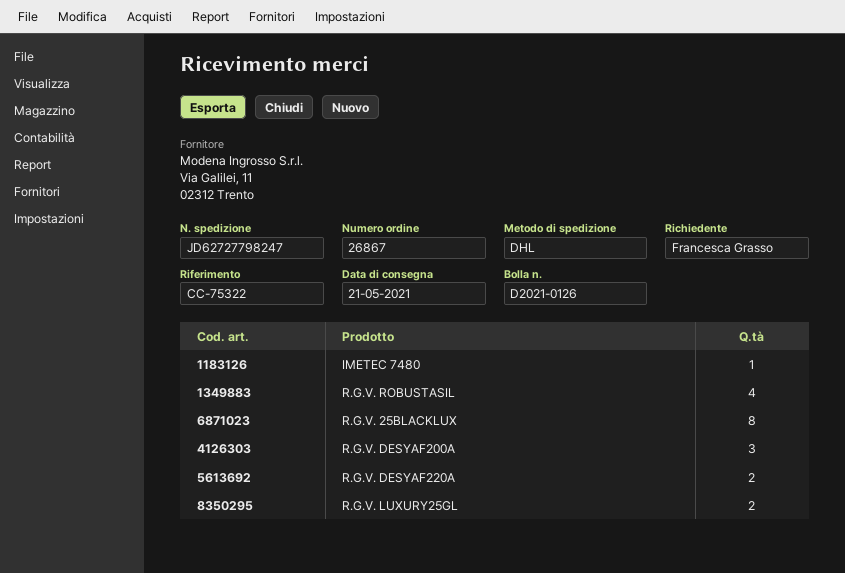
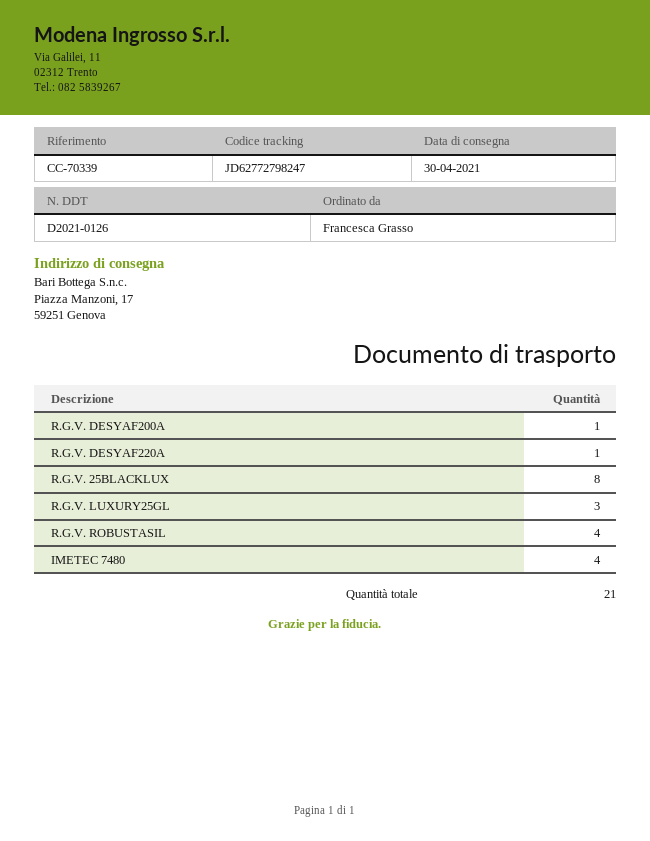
delivery date: 2021-05-21 -> 2021-04-30
reference: CC-75322 -> CC-70339
tracking number: JD62727798247 -> JD62772798247
IMETEC 7480: 1 -> 4
R.G.V. DESYAF200A: 3 -> 1
R.G.V. DESYAF220A: 2 -> 1
R.G.V. LUXURY25GL: 2 -> 3

